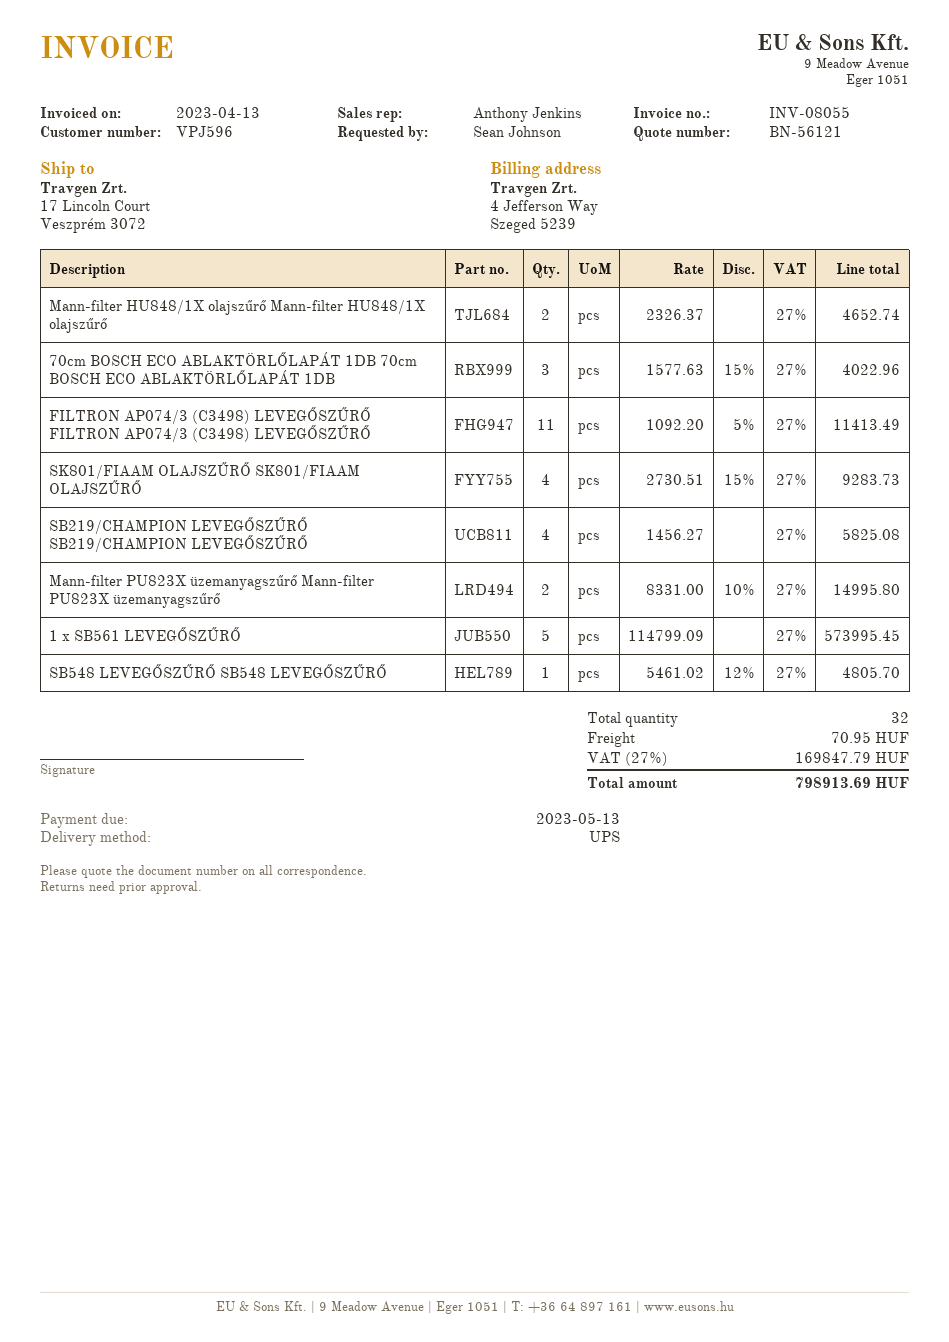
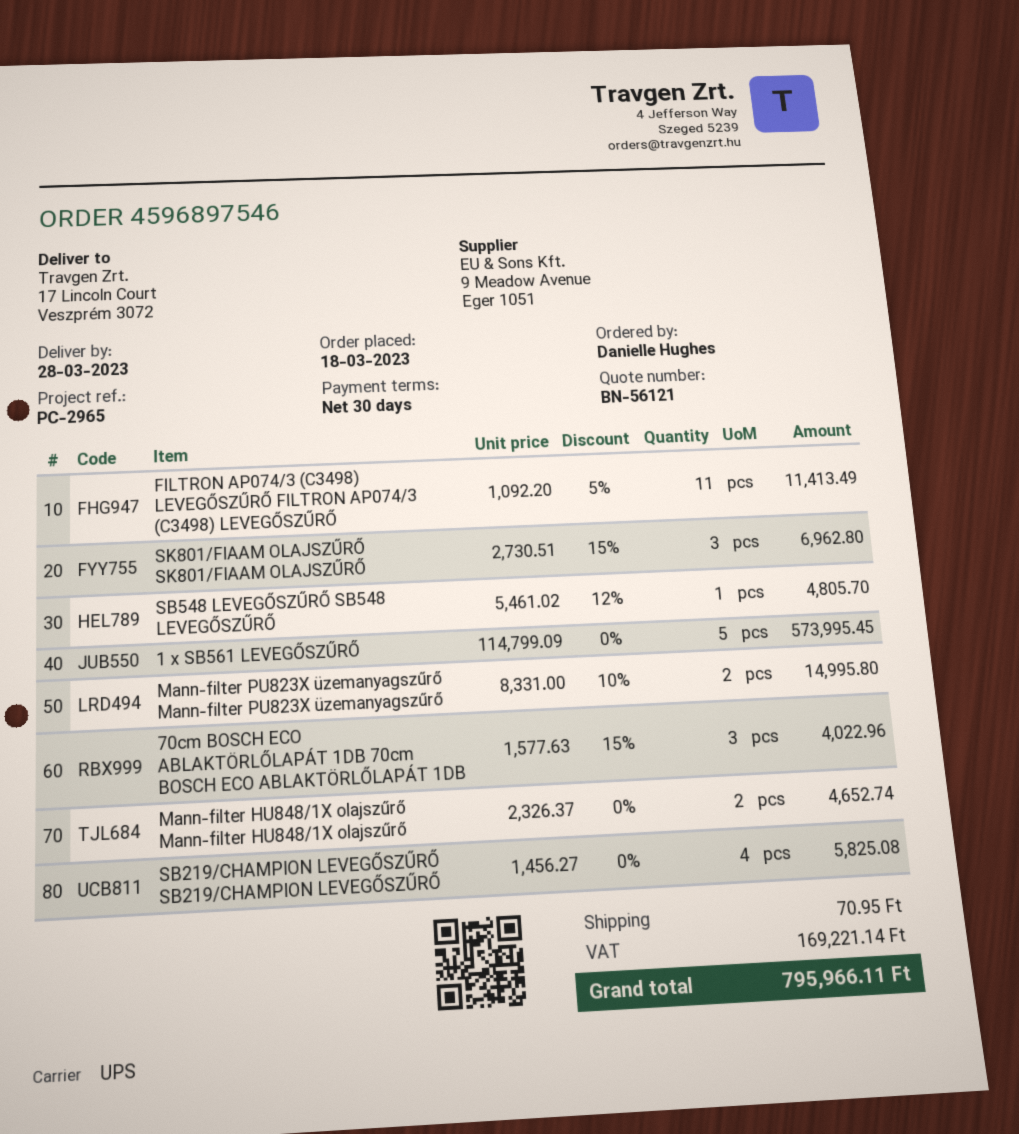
ordered by: Sean Johnson -> Danielle Hughes
SK801/FIAAM OLAJSZŰRŐ SK801/FIAAM OLAJSZŰRŐ: 4 x 2730.51 - 15% = 9283.73 -> 3 x 2730.51 - 15% = 6962.80
tax: 169847.79 -> 169221.14
total: 798913.69 -> 795966.11

